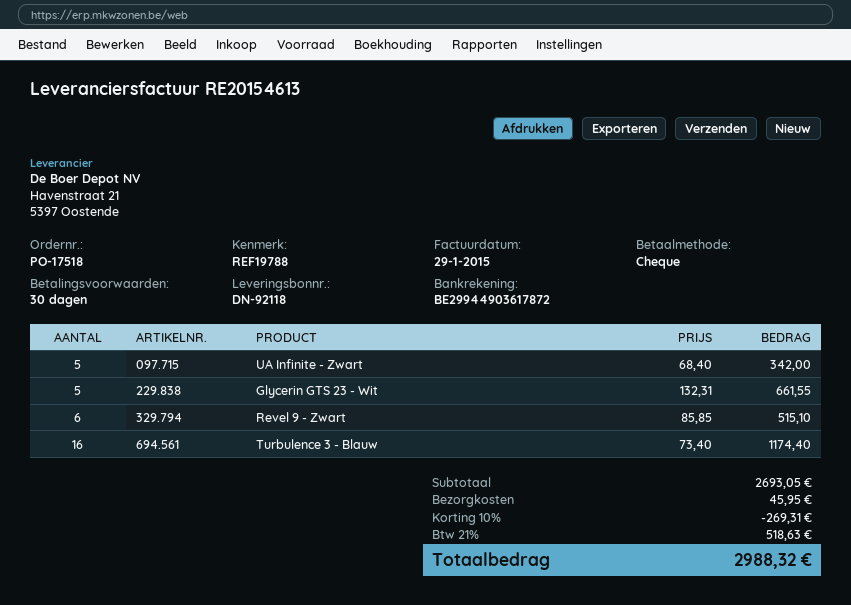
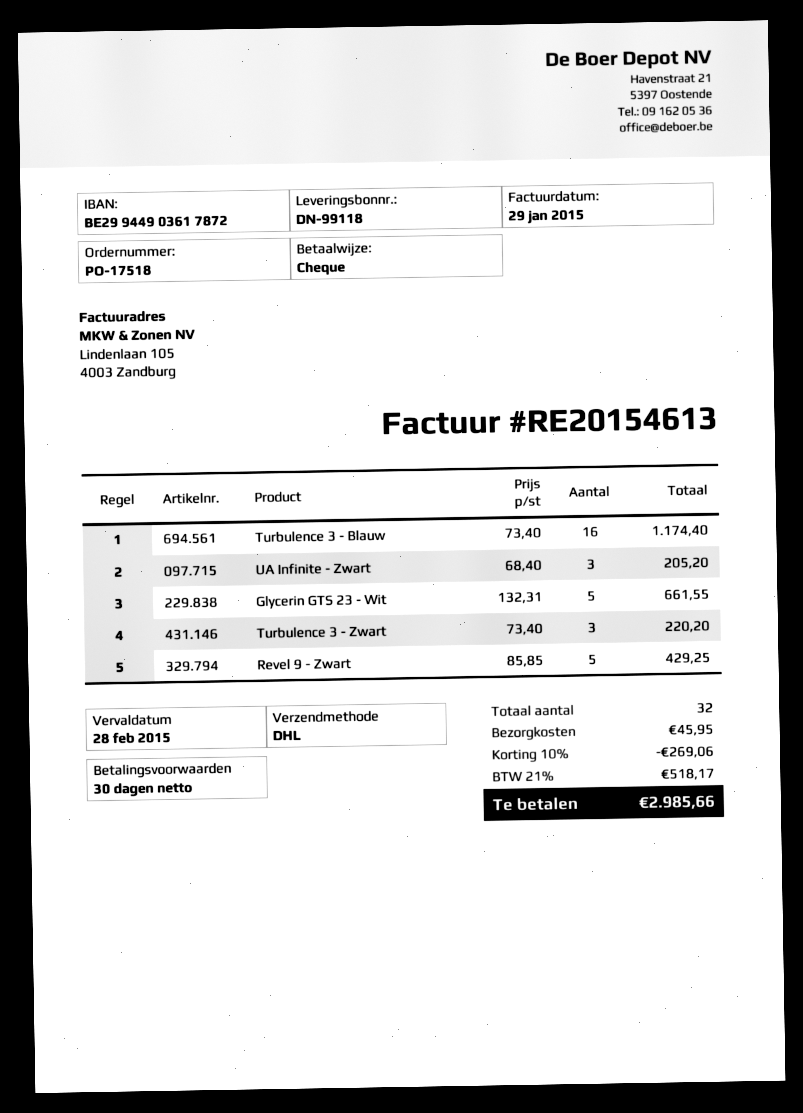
delivery note number: DN-92118 -> DN-99118
UA Infinite - Zwart: 5 x 68.40 = 342.00 -> 3 x 68.40 = 205.20
Revel 9 - Zwart: 6 x 85.85 = 515.10 -> 5 x 85.85 = 429.25
Turbulence 3 - Zwart: none -> 3 x 73.40 = 220.20
discount: 10% = 269.31 -> 10% = 269.06
tax: 21% = 518.63 -> 21% = 518.17
total: 2988.32 -> 2985.66

